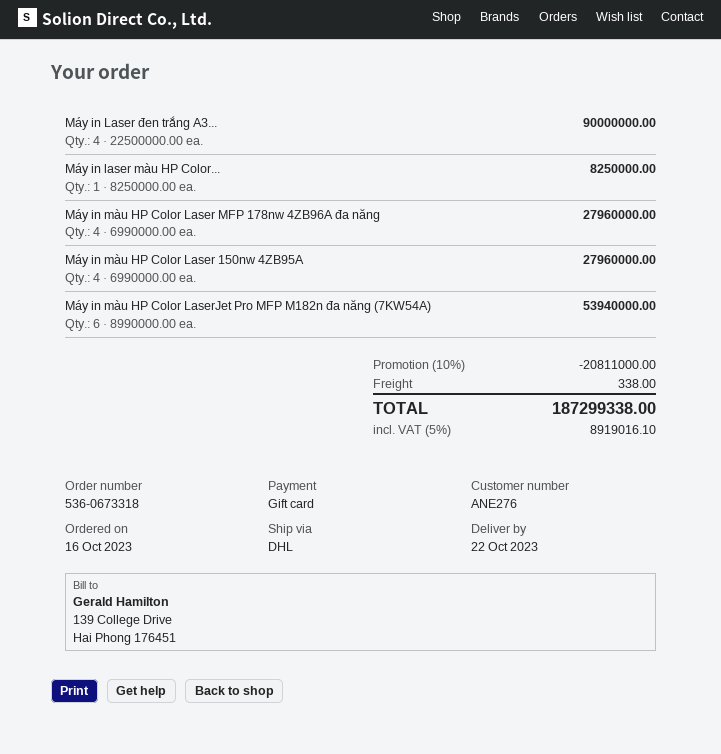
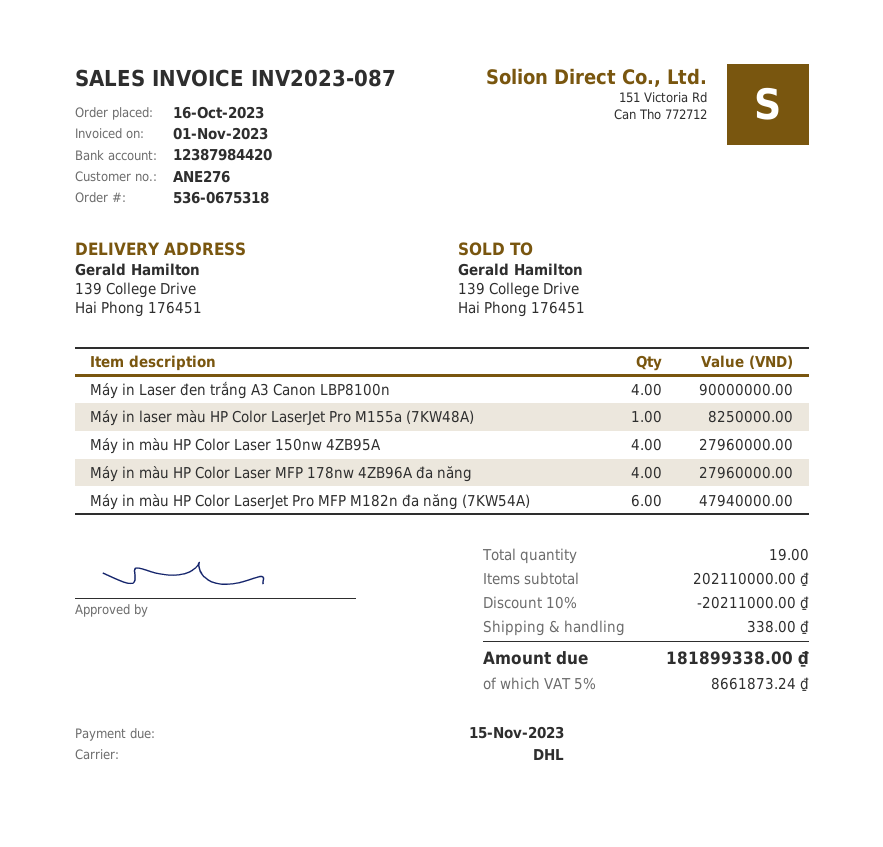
order number: 536-0673318 -> 536-0675318
Máy in màu HP Color LaserJet Pro MFP M182n đa năng (7KW54A): 6 for 53940000.00 -> 6 for 47940000.00
discount: 10% = 20811000.00 -> 10% = 20211000.00
tax: 5% = 8919016.10 -> 5% = 8661873.24
total: 187299338.00 -> 181899338.00

